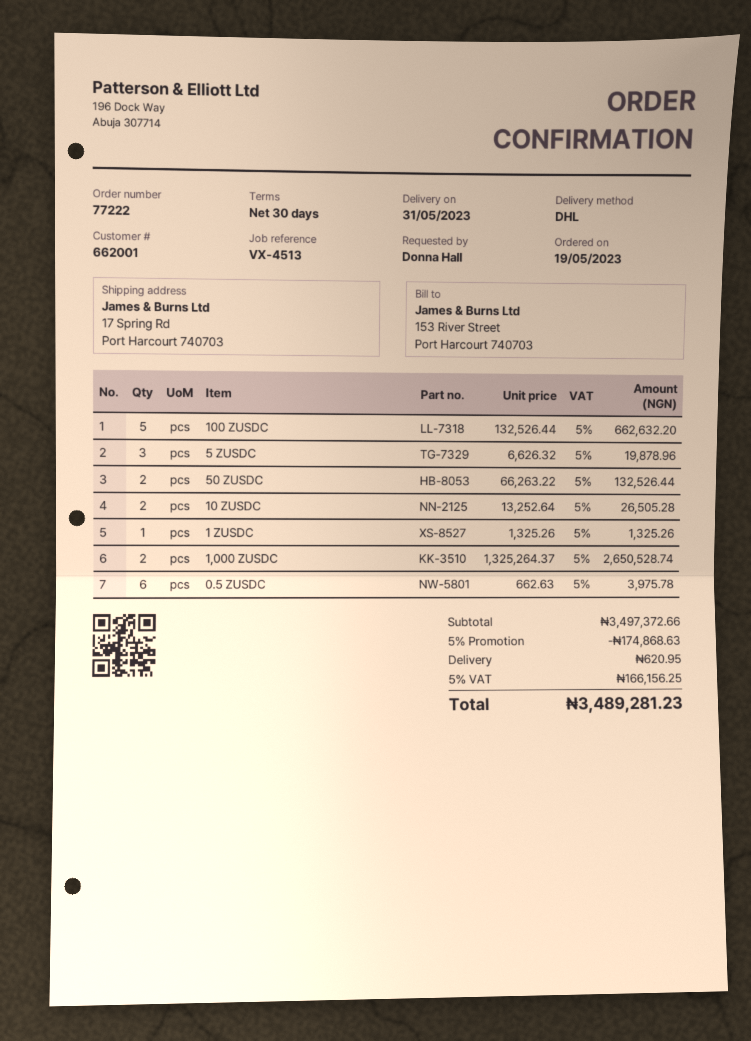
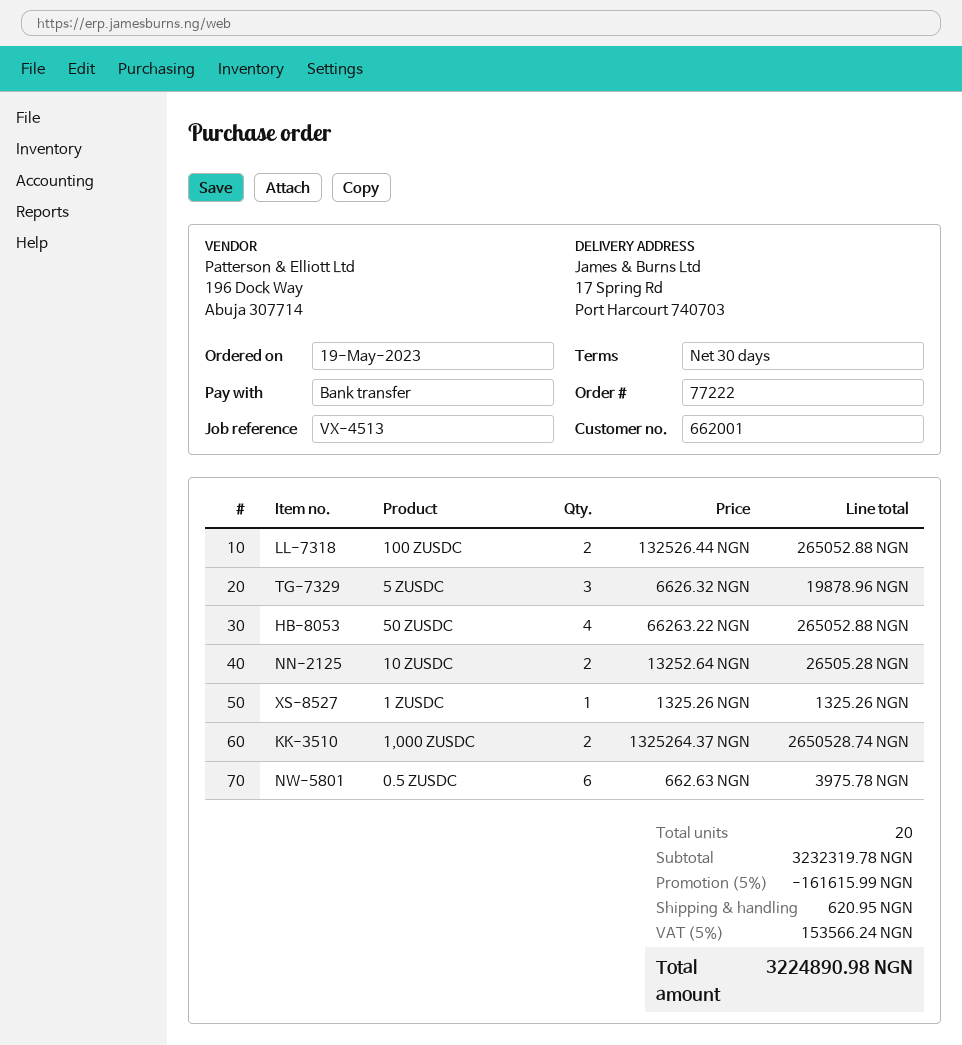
100 ZUSDC: 5 x 132526.44 = 662632.20 -> 2 x 132526.44 = 265052.88
50 ZUSDC: 2 x 66263.22 = 132526.44 -> 4 x 66263.22 = 265052.88
subtotal: 3497372.66 -> 3232319.78
discount: 5% = 174868.63 -> 5% = 161615.99
tax: 5% = 166156.25 -> 5% = 153566.24
total: 3489281.23 -> 3224890.98

